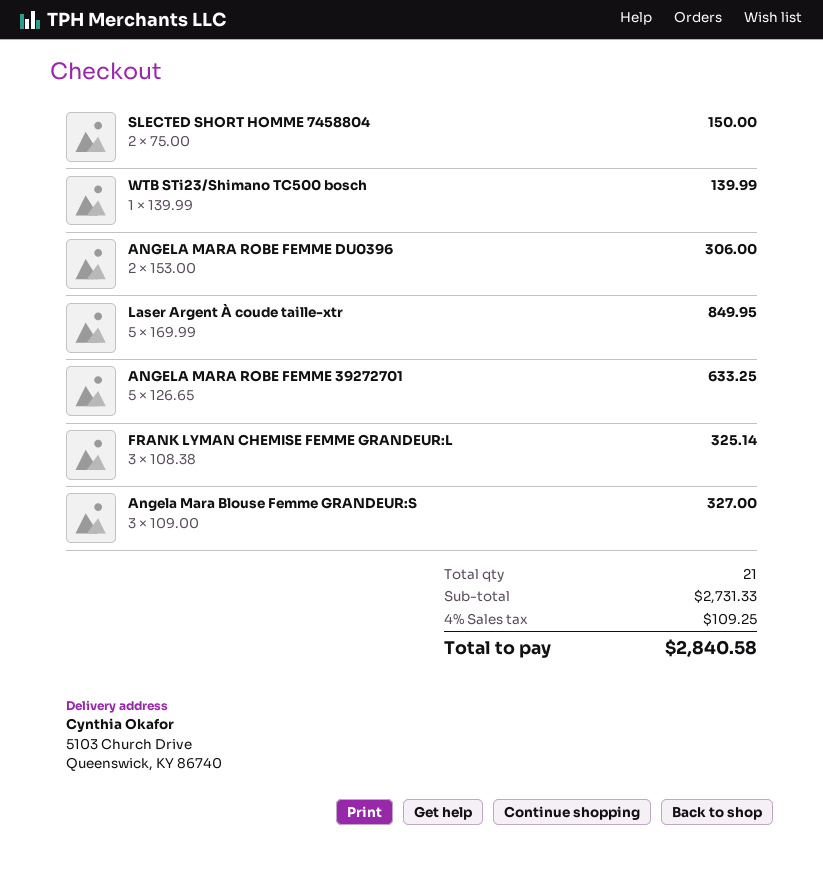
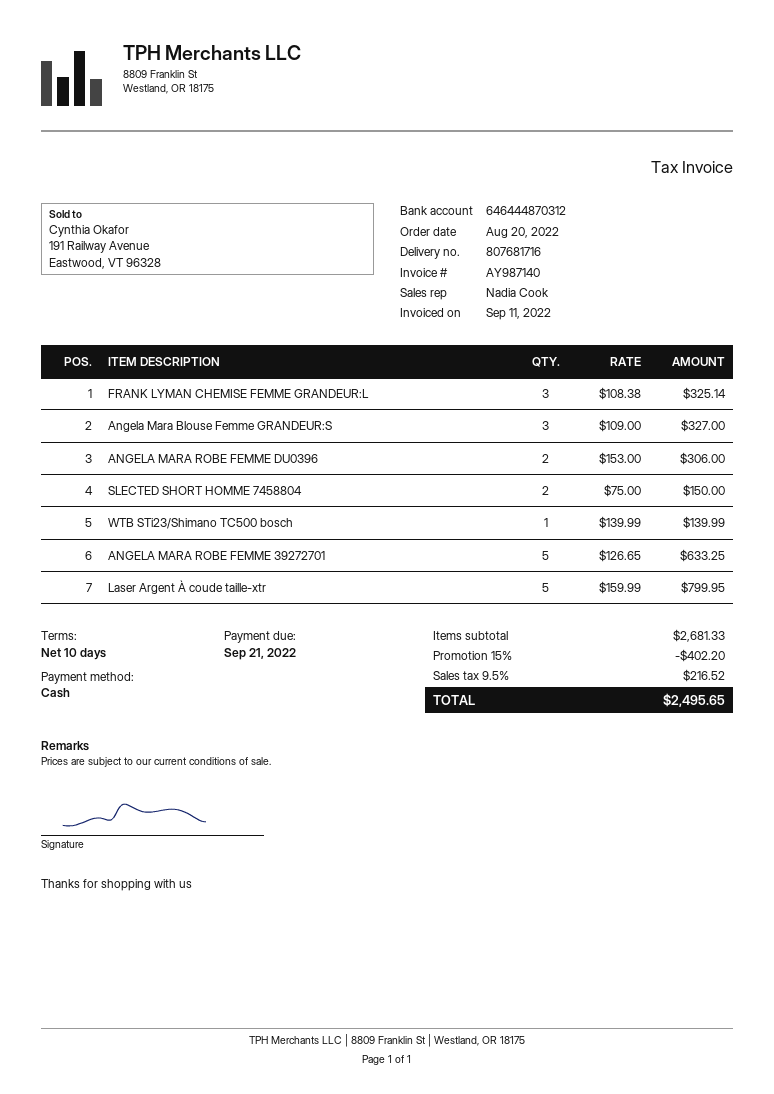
Laser Argent À coude taille-xtr: 5 x 169.99 = 849.95 -> 5 x 159.99 = 799.95
subtotal: 2731.33 -> 2681.33
discount: none -> 15% = 402.20
tax: 4% = 109.25 -> 9.5% = 216.52
total: 2840.58 -> 2495.65

